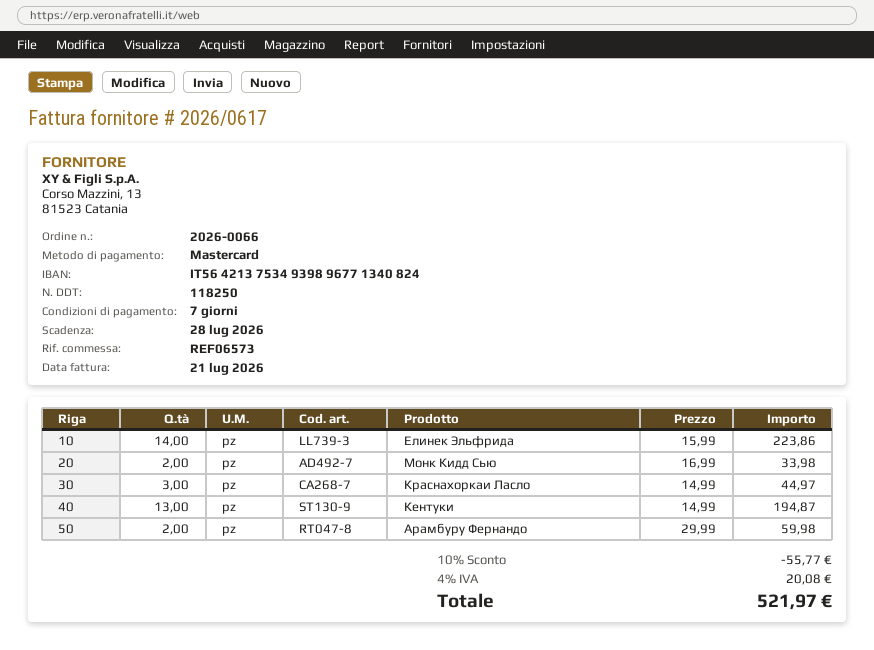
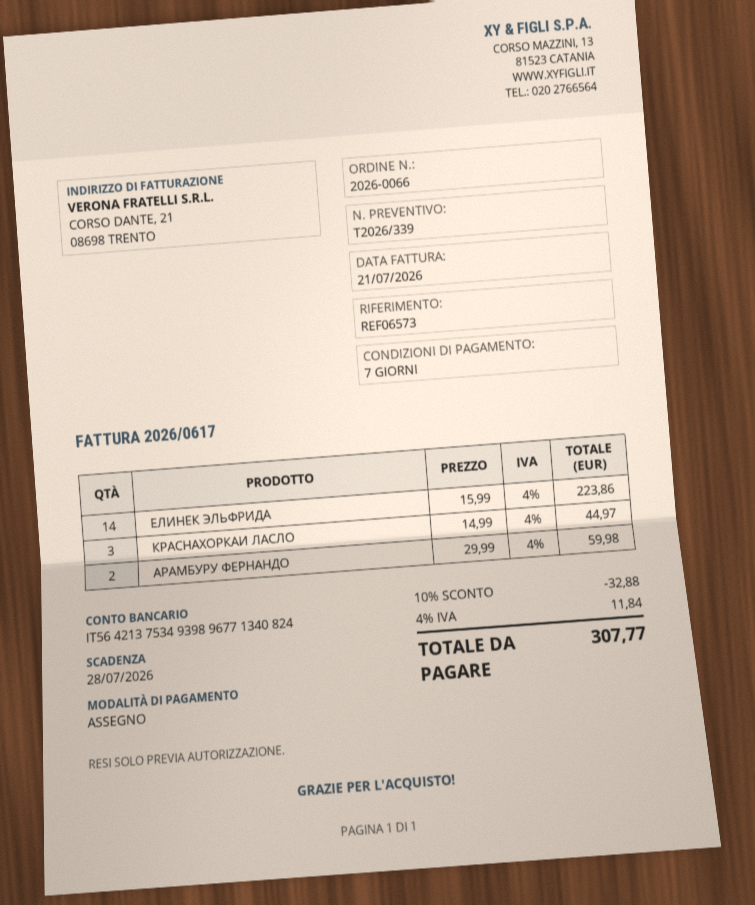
payment method: Mastercard -> cheque
Монк Кидд Сью: 2 x 16.99 = 33.98 -> none
Кентуки: 13 x 14.99 = 194.87 -> none
discount: 10% = 55.77 -> 10% = 32.88
tax: 4% = 20.08 -> 4% = 11.84
total: 521.97 -> 307.77

